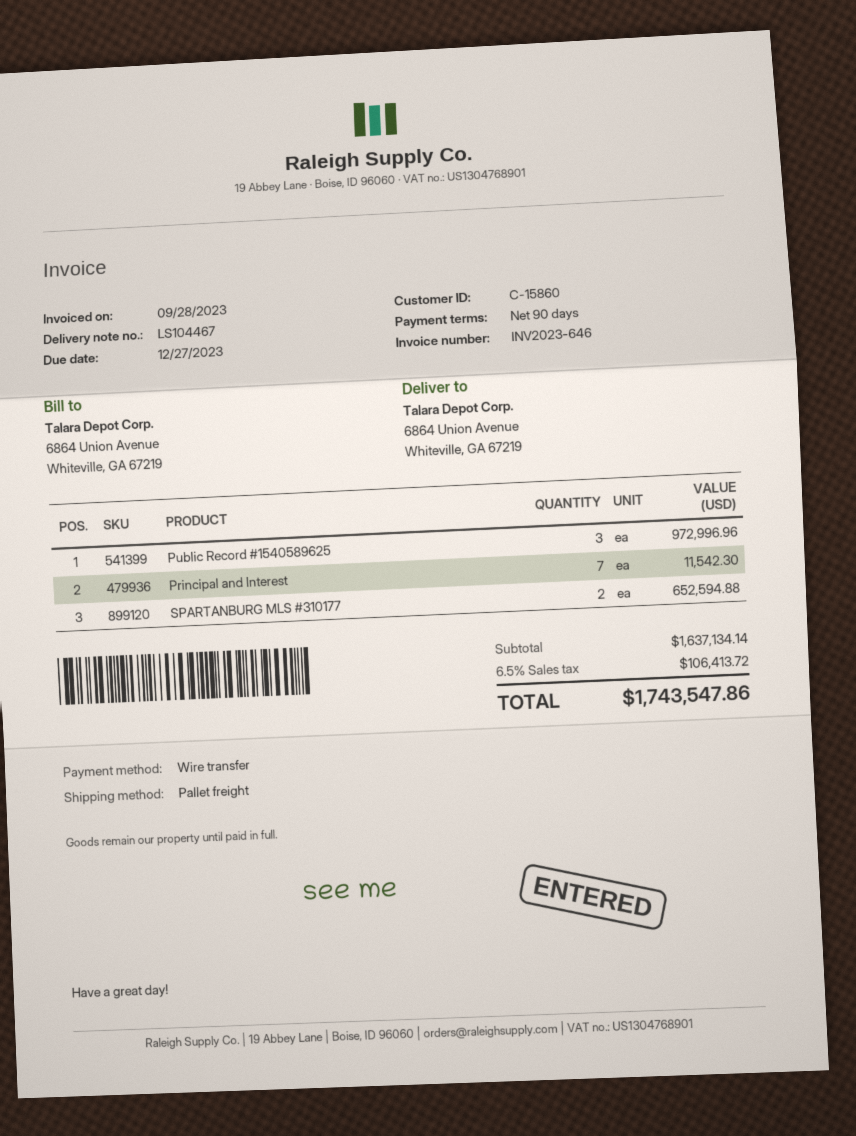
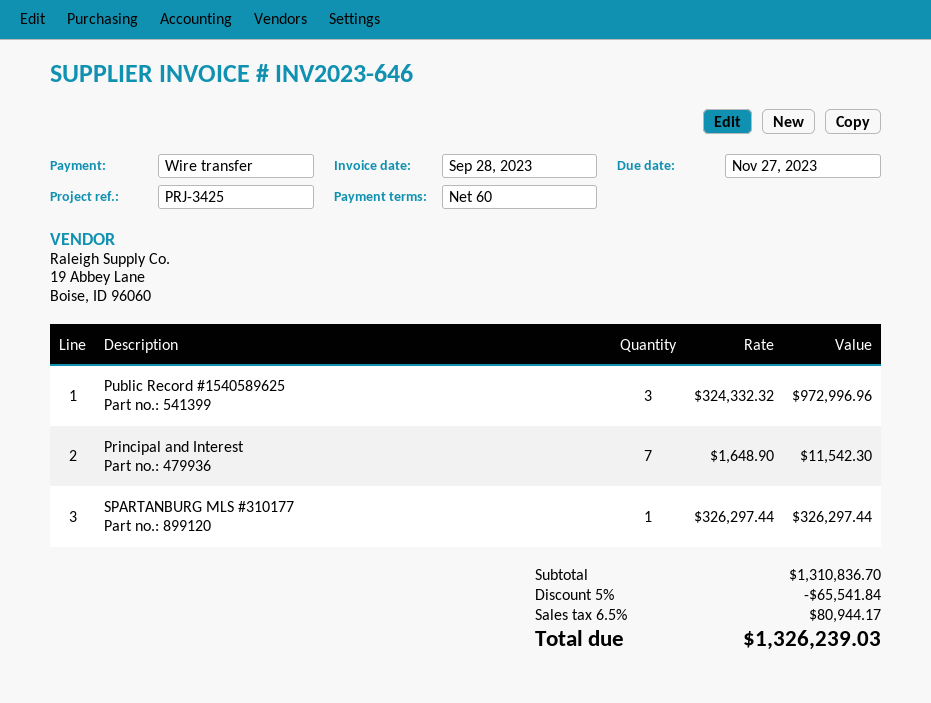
payment terms: 90 days -> 60 days
due date: 2023-12-27 -> 2023-11-27
SPARTANBURG MLS #310177: 2 for 652594.88 -> 1 for 326297.44
subtotal: 1637134.14 -> 1310836.70
discount: none -> 5% = 65541.84
tax: 6.5% = 106413.72 -> 6.5% = 80944.17
total: 1743547.86 -> 1326239.03

